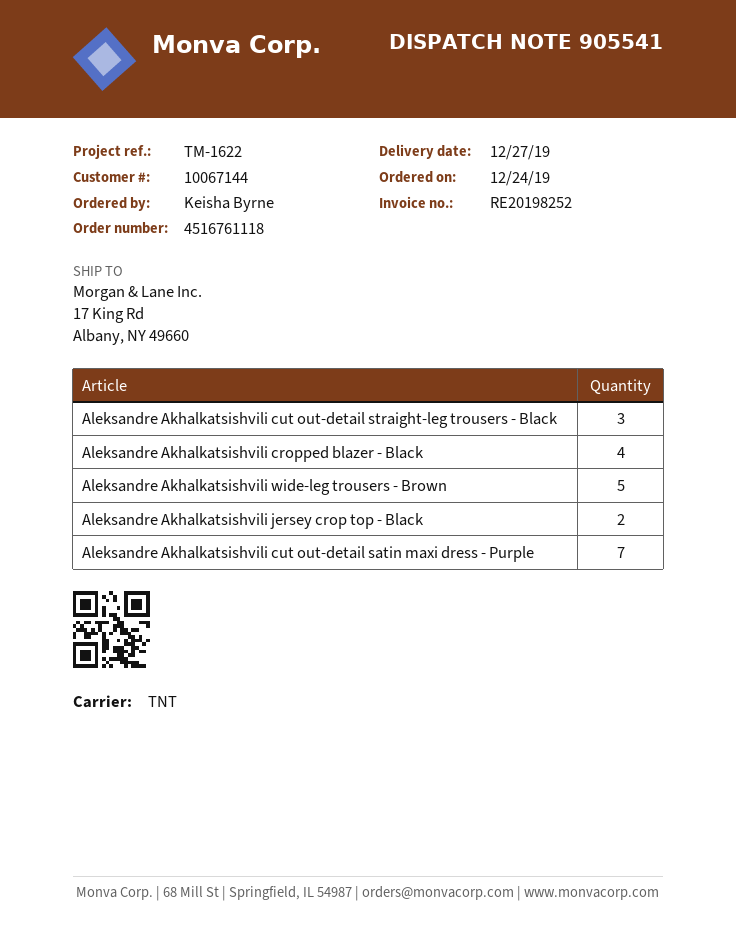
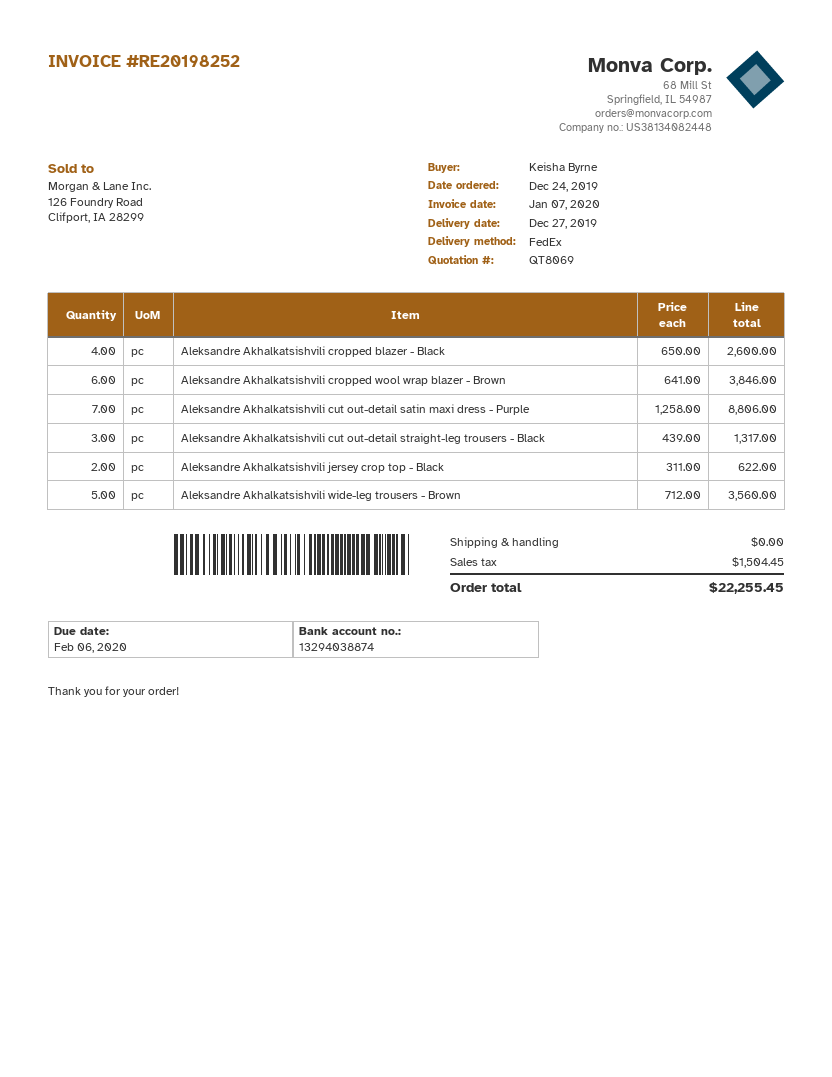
shipping method: TNT -> FedEx
Aleksandre Akhalkatsishvili cropped wool wrap blazer - Brown: none -> 6

